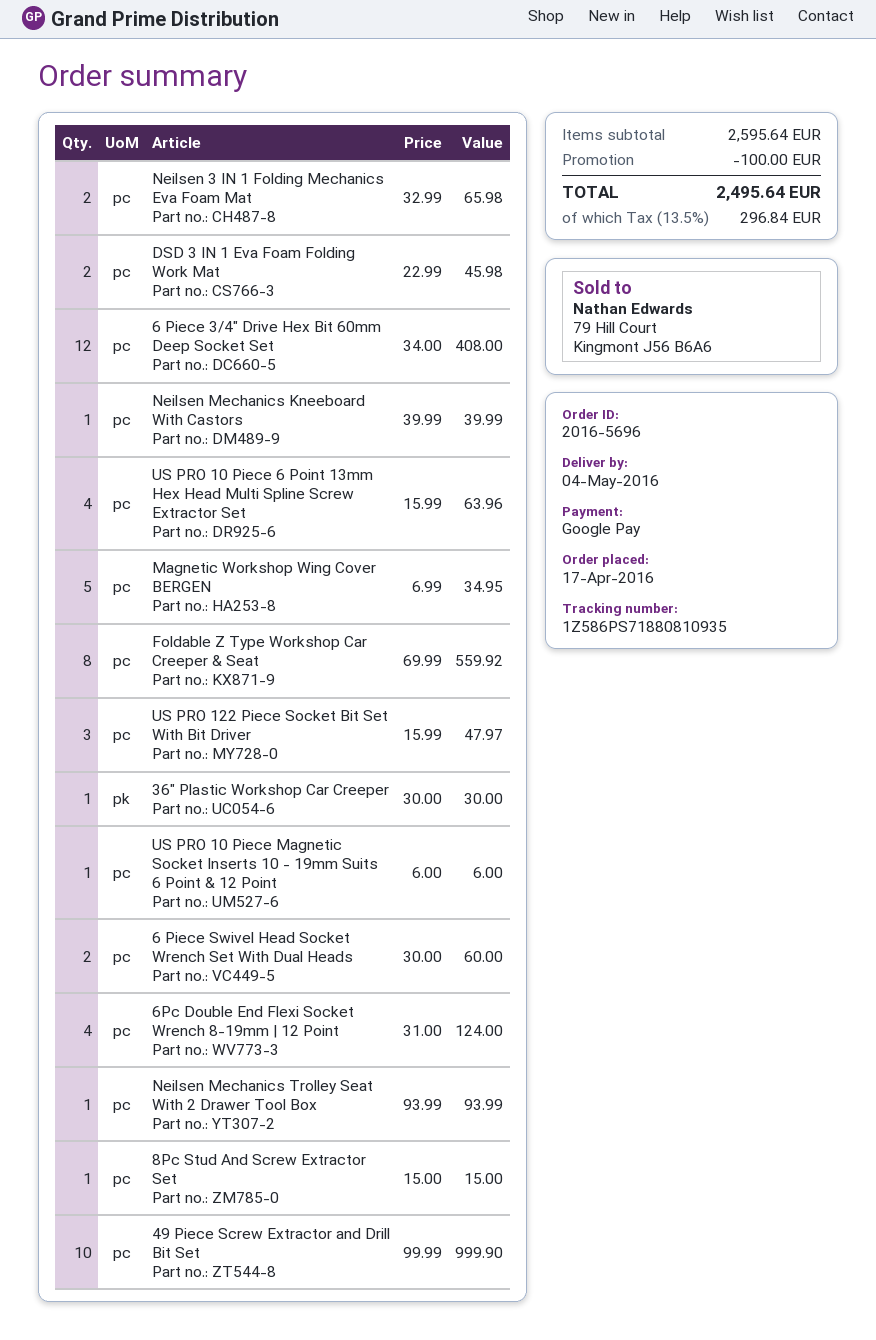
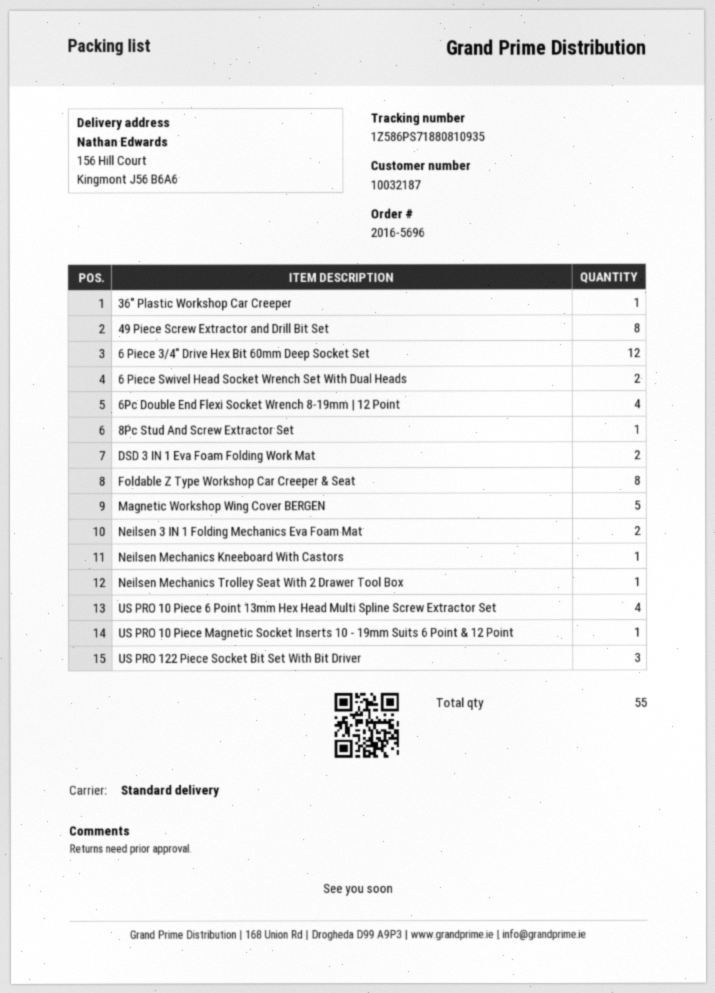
49 Piece Screw Extractor and Drill Bit Set: 10 -> 8

